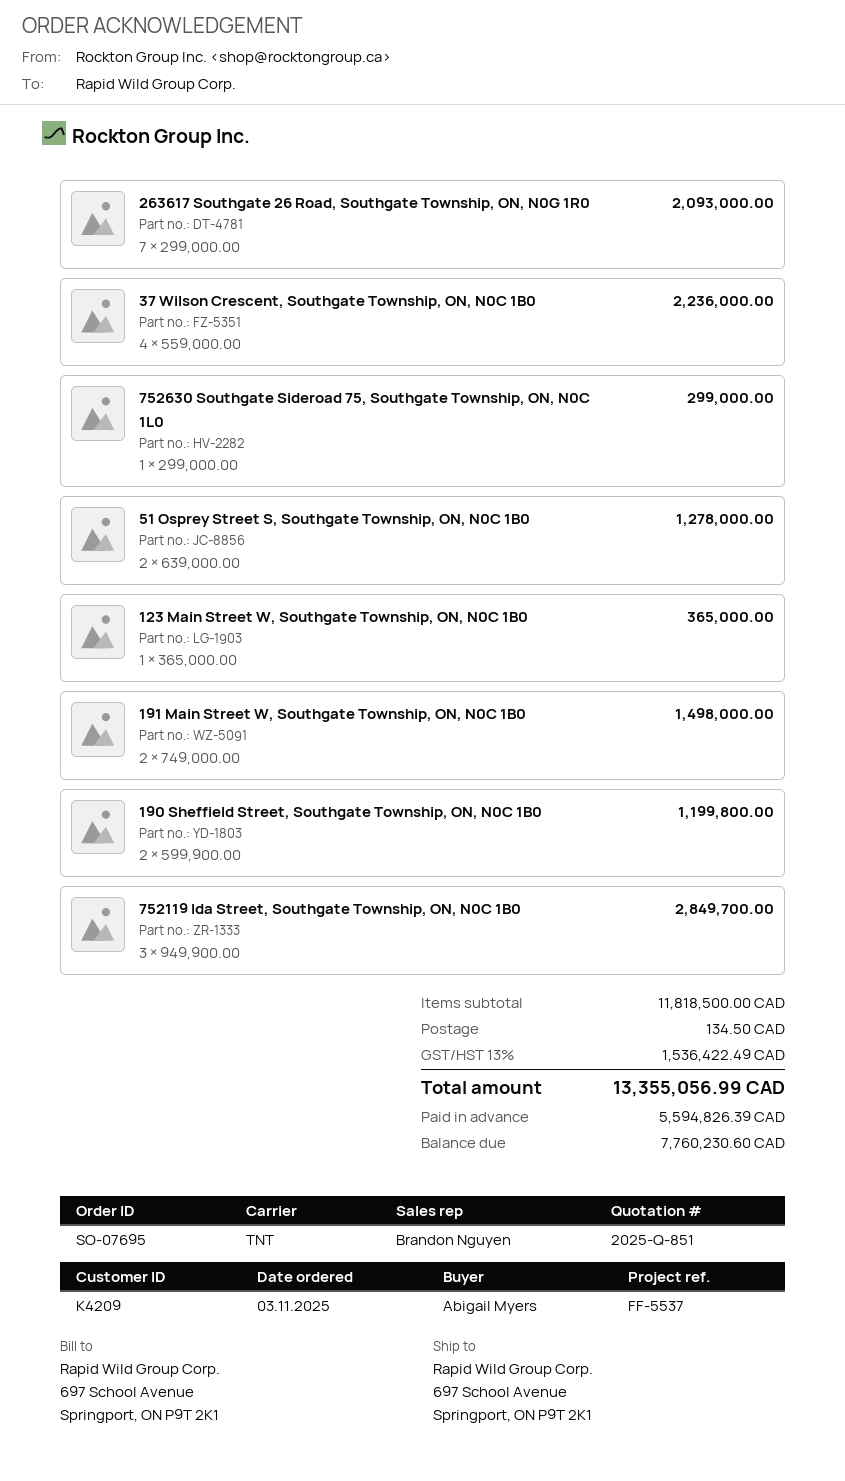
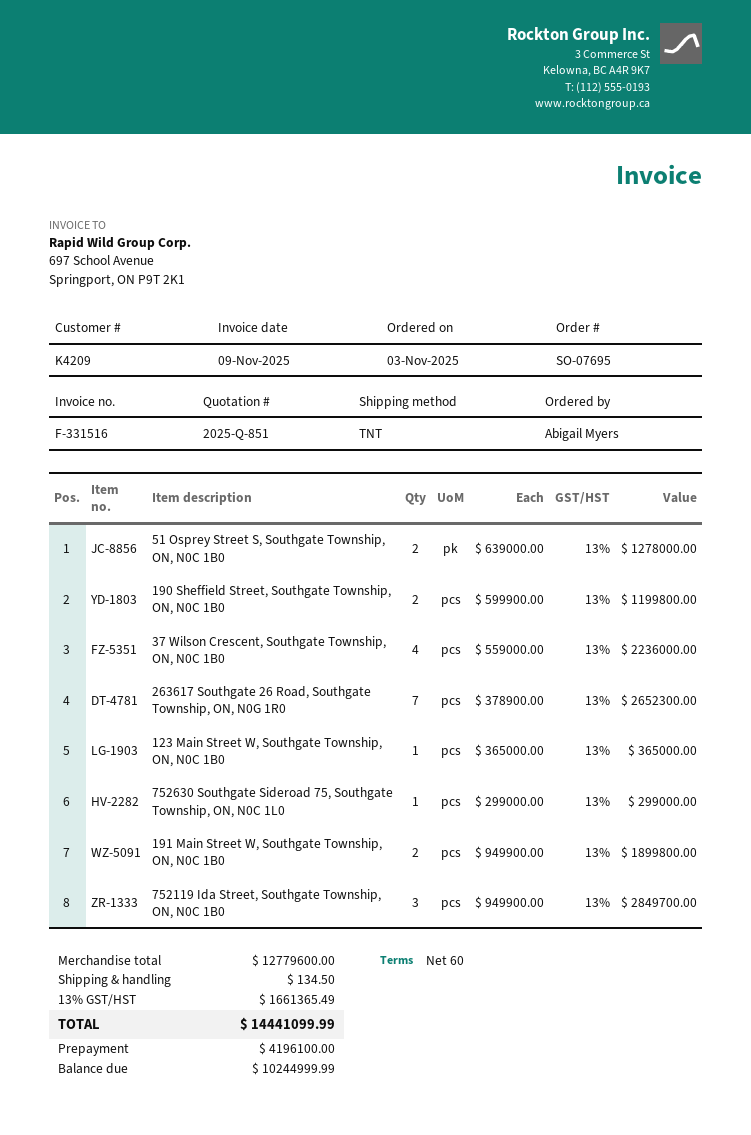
263617 Southgate 26 Road, Southgate Township, ON, N0G 1R0: 7 x 299000.00 = 2093000.00 -> 7 x 378900.00 = 2652300.00
191 Main Street W, Southgate Township, ON, N0C 1B0: 2 x 749000.00 = 1498000.00 -> 2 x 949900.00 = 1899800.00
subtotal: 11818500.00 -> 12779600.00
tax: 13% = 1536422.49 -> 13% = 1661365.49
total: 13355056.99 -> 14441099.99
deposit: 5594826.39 -> 4196100.00
balance: 7760230.60 -> 10244999.99

